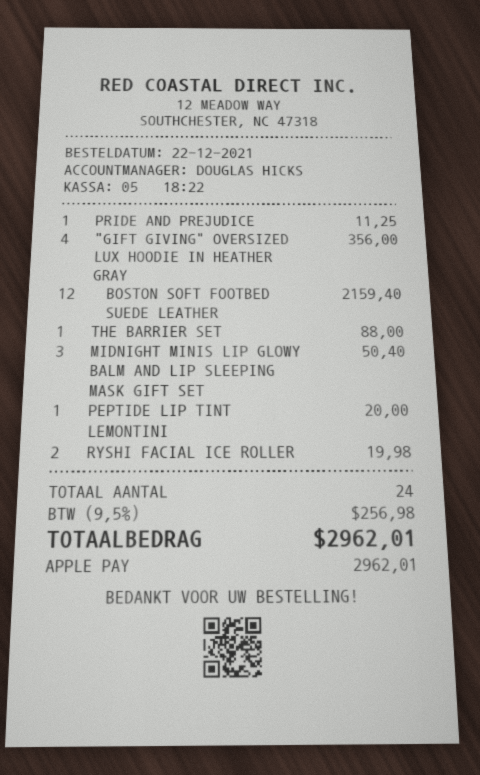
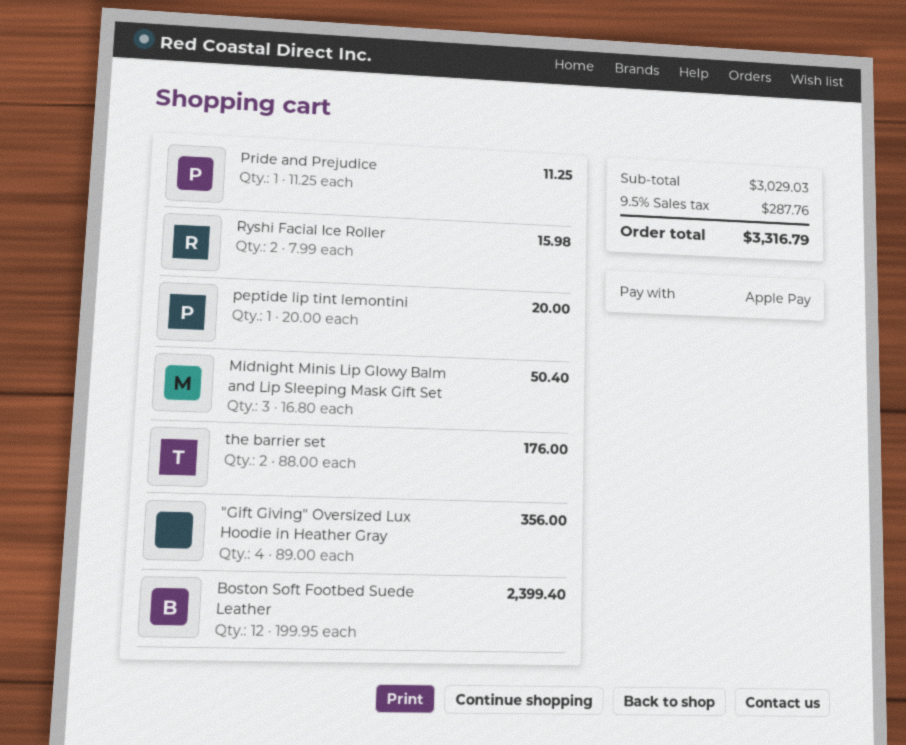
BOSTON SOFT FOOTBED SUEDE LEATHER: 12 for 2159.40 -> 12 for 2399.40
THE BARRIER SET: 1 for 88.00 -> 2 for 176.00
RYSHI FACIAL ICE ROLLER: 2 for 19.98 -> 2 for 15.98
tax: 9.5% = 256.98 -> 9.5% = 287.76
total: 2962.01 -> 3316.79

